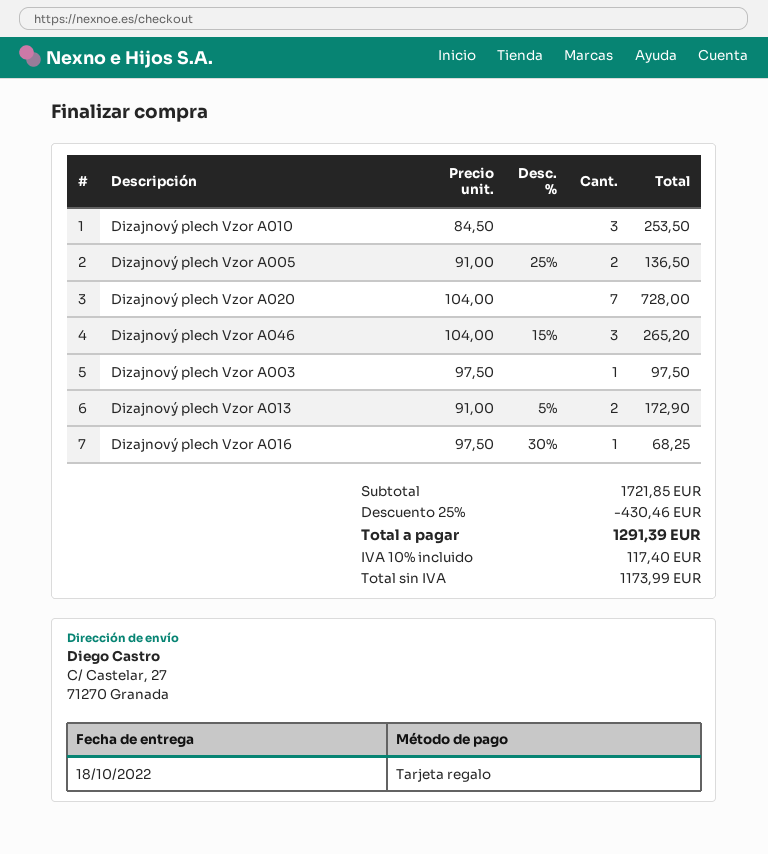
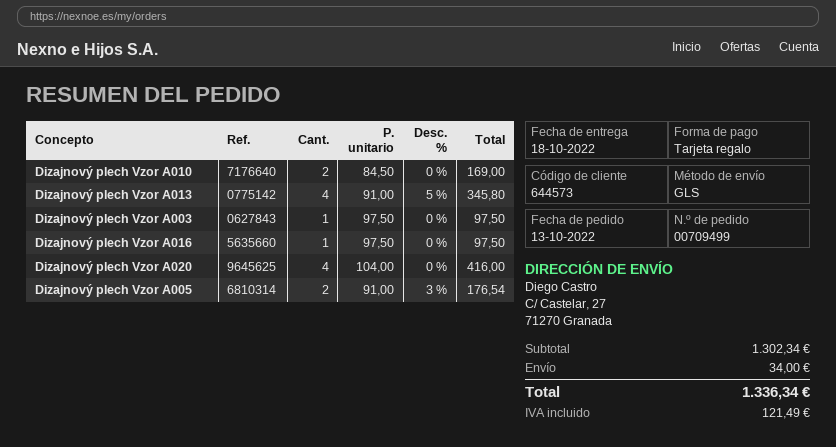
Dizajnový plech Vzor A010: 3 x 84.50 = 253.50 -> 2 x 84.50 = 169.00
Dizajnový plech Vzor A005: 2 x 91.00 - 25% = 136.50 -> 2 x 91.00 - 3% = 176.54
Dizajnový plech Vzor A020: 7 x 104.00 = 728.00 -> 4 x 104.00 = 416.00
Dizajnový plech Vzor A046: 3 x 104.00 - 15% = 265.20 -> none
Dizajnový plech Vzor A013: 2 x 91.00 - 5% = 172.90 -> 4 x 91.00 - 5% = 345.80
Dizajnový plech Vzor A016: 1 x 97.50 - 30% = 68.25 -> 1 x 97.50 = 97.50
subtotal: 1721.85 -> 1302.34
discount: 25% = 430.46 -> none
shipping: none -> 34.00
tax: 117.40 -> 121.49
total: 1291.39 -> 1336.34

